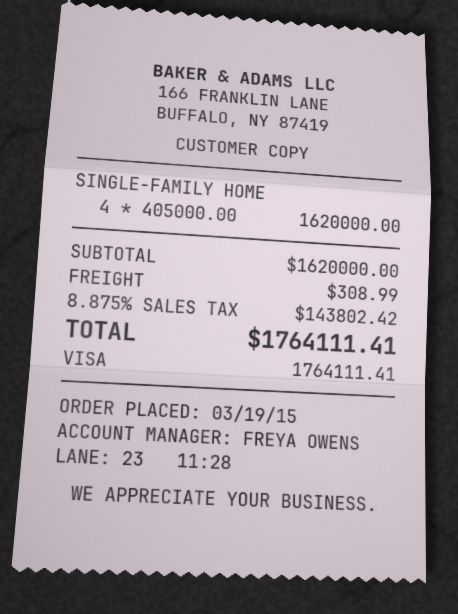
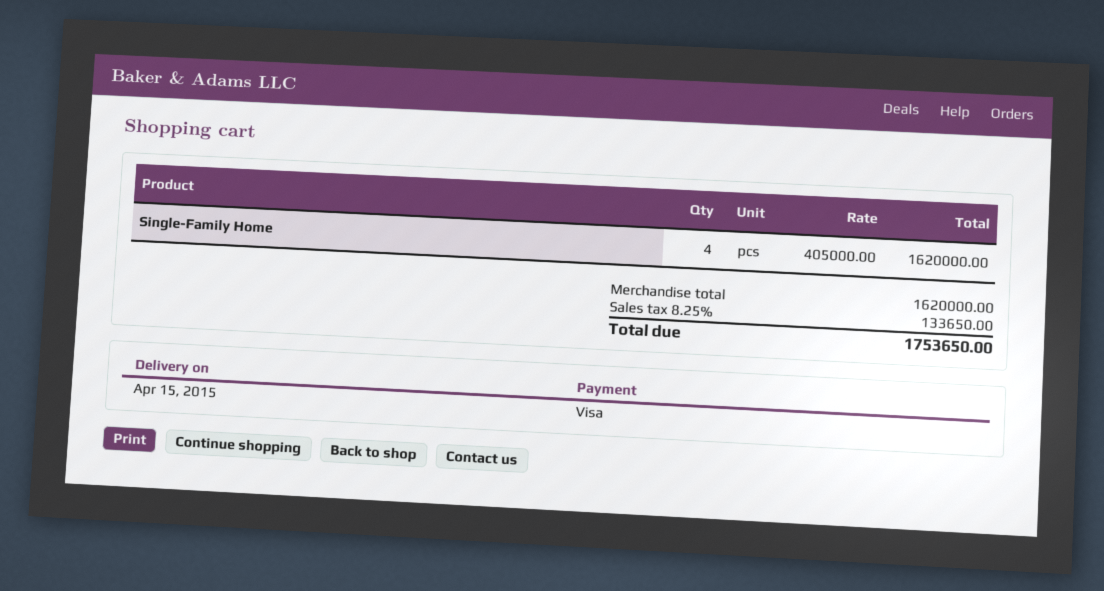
shipping: 308.99 -> none
tax: 8.875% = 143802.42 -> 8.25% = 133650.00
total: 1764111.41 -> 1753650.00

